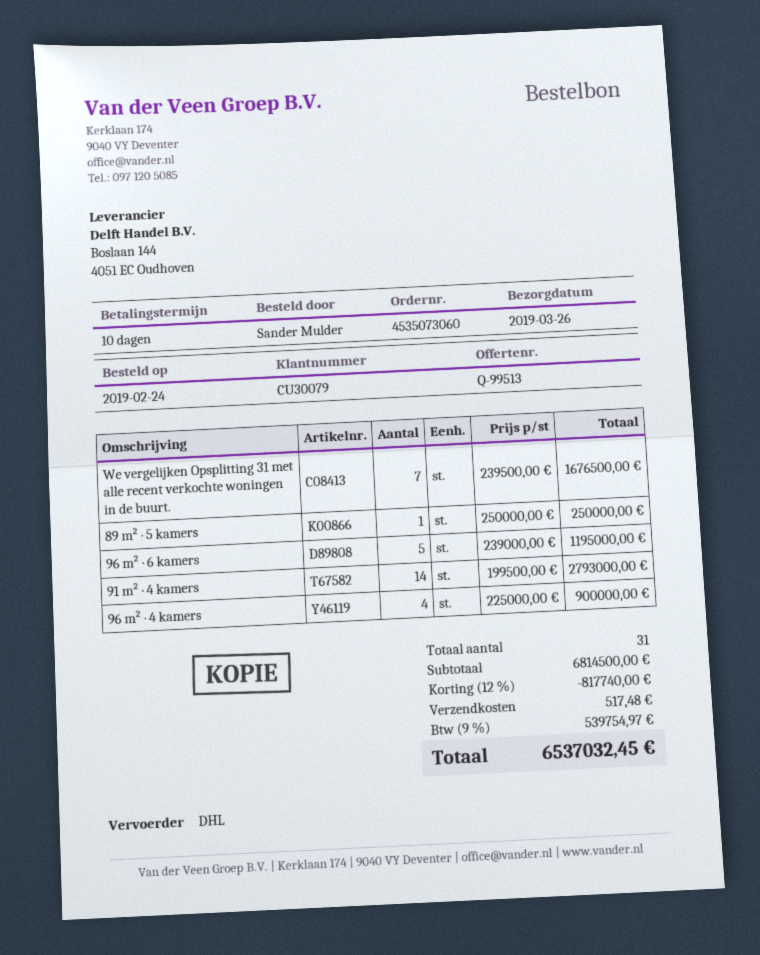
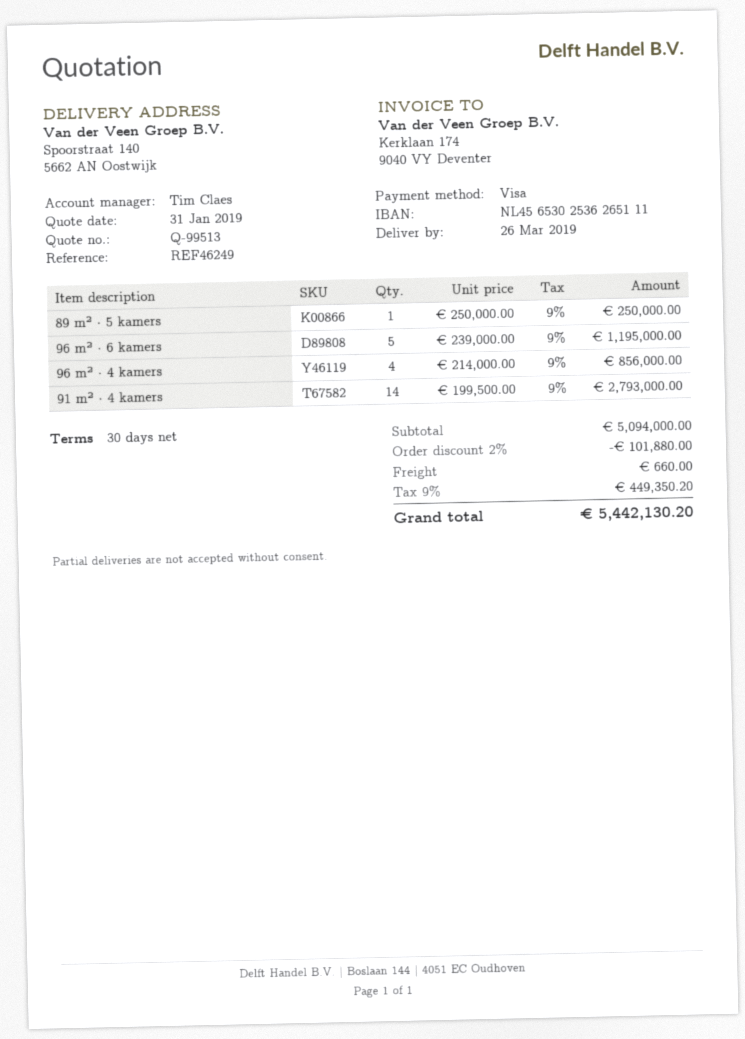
payment terms: 10 days -> 30 days
We vergelijken Opsplitting 31 met alle recent verkochte woningen in de buurt.: 7 x 239500.00 = 1676500.00 -> none
96 m² · 4 kamers: 4 x 225000.00 = 900000.00 -> 4 x 214000.00 = 856000.00
subtotal: 6814500.00 -> 5094000.00
discount: 12% = 817740.00 -> 2% = 101880.00
shipping: 517.48 -> 660.00
tax: 9% = 539754.97 -> 9% = 449350.20
total: 6537032.45 -> 5442130.20

